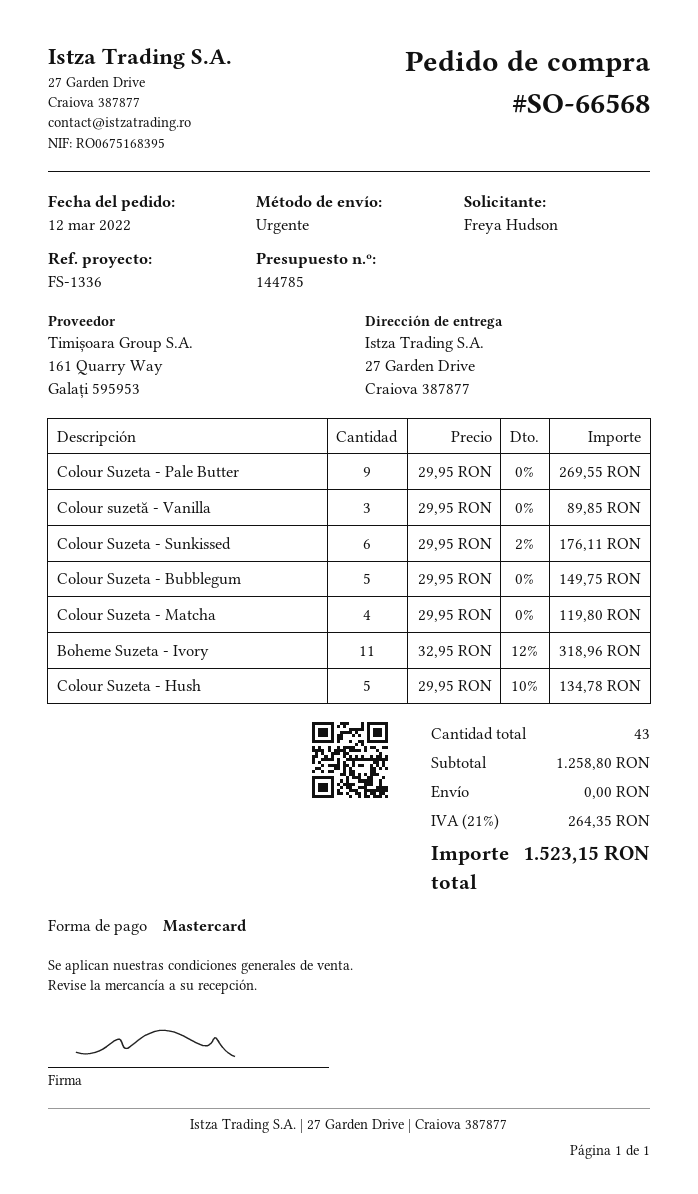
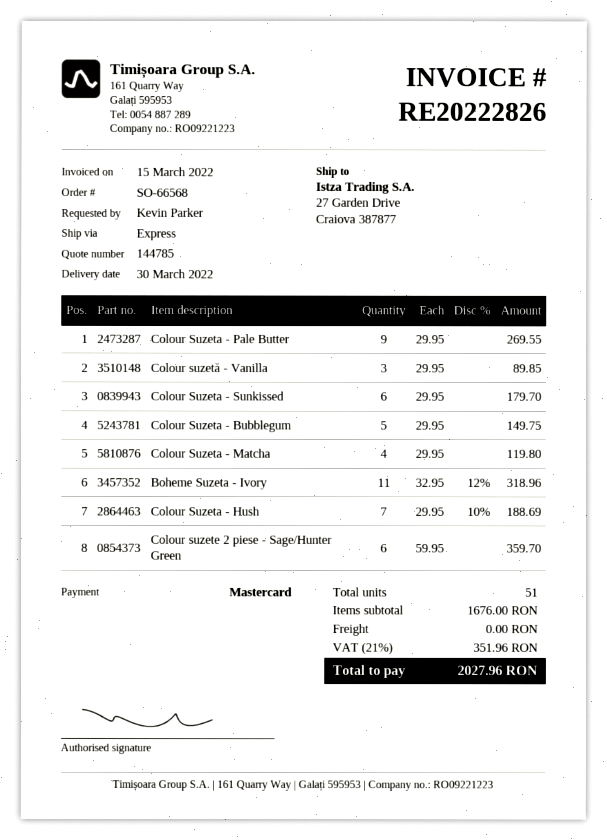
ordered by: Freya Hudson -> Kevin Parker
Colour Suzeta - Sunkissed: 6 x 29.95 - 2% = 176.11 -> 6 x 29.95 = 179.70
Colour Suzeta - Hush: 5 x 29.95 - 10% = 134.78 -> 7 x 29.95 - 10% = 188.69
Colour suzete 2 piese - Sage/Hunter Green: none -> 6 x 59.95 = 359.70
total quantity: 43 -> 51
subtotal: 1258.80 -> 1676.00
tax: 21% = 264.35 -> 21% = 351.96
total: 1523.15 -> 2027.96

